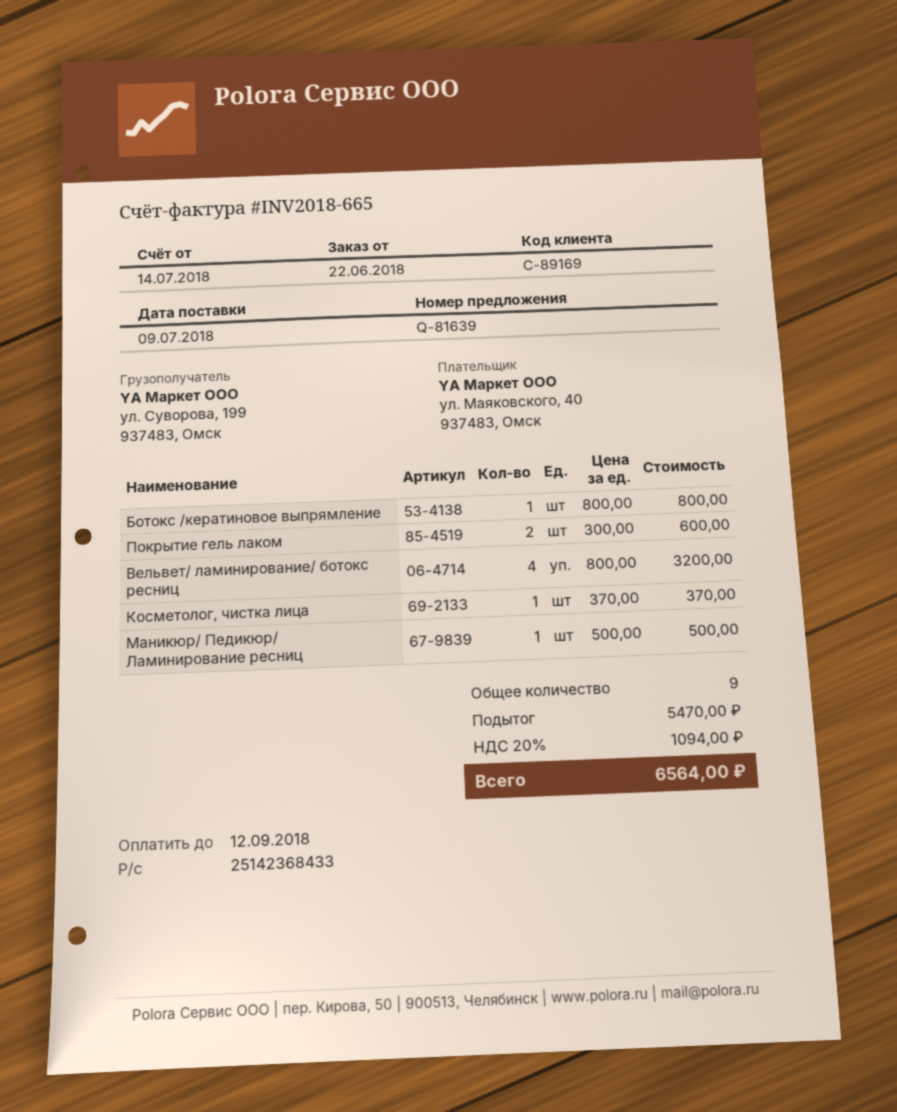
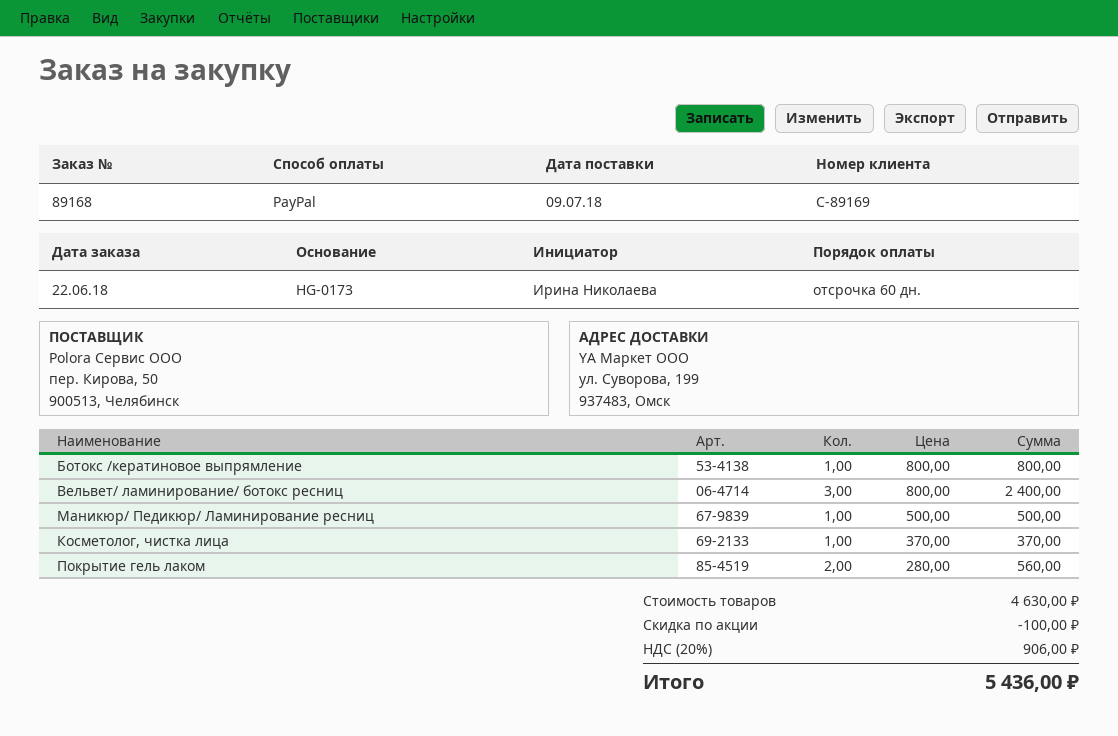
Покрытие гель лаком: 2 x 300.00 = 600.00 -> 2 x 280.00 = 560.00
Вельвет/ ламинирование/ ботокс ресниц: 4 x 800.00 = 3200.00 -> 3 x 800.00 = 2400.00
subtotal: 5470.00 -> 4630.00
discount: none -> 100.00
tax: 20% = 1094.00 -> 20% = 906.00
total: 6564.00 -> 5436.00

